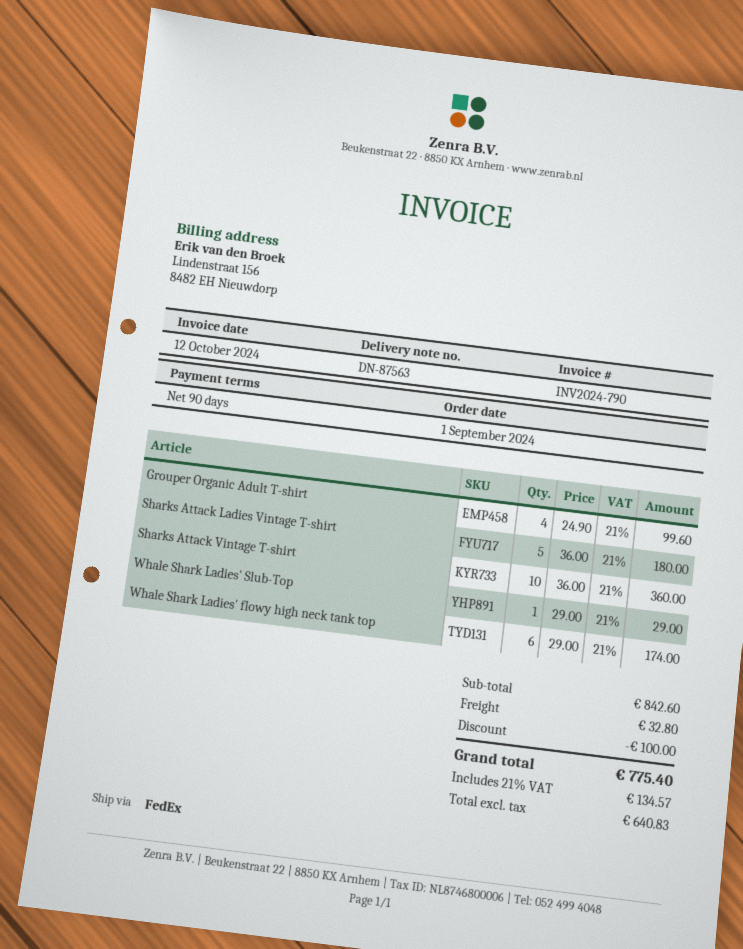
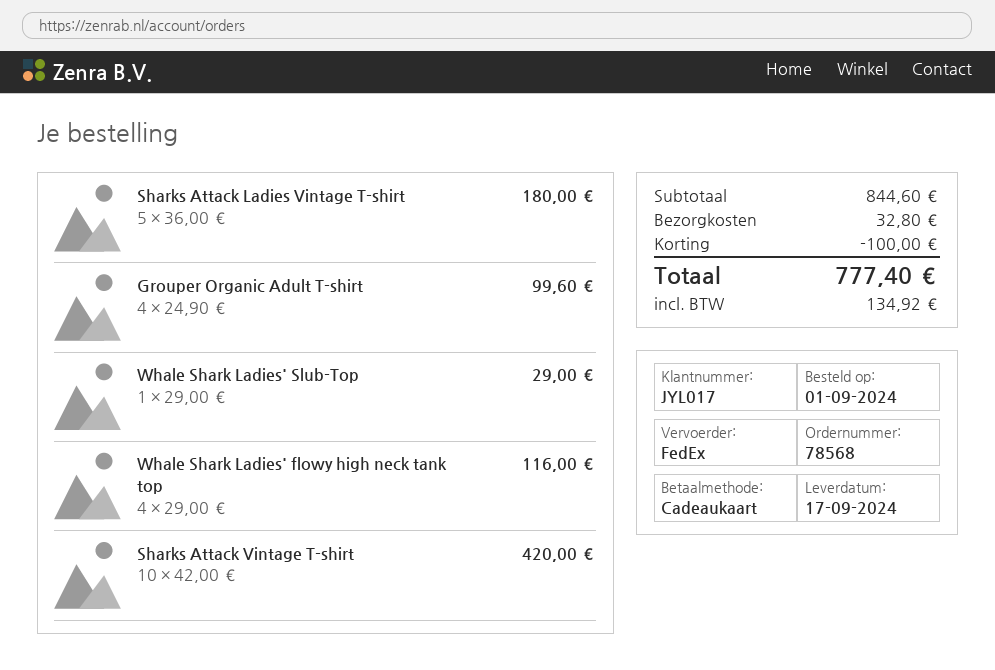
Sharks Attack Vintage T-shirt: 10 x 36.00 = 360.00 -> 10 x 42.00 = 420.00
Whale Shark Ladies' flowy high neck tank top: 6 x 29.00 = 174.00 -> 4 x 29.00 = 116.00
subtotal: 842.60 -> 844.60
tax: 134.57 -> 134.92
total: 775.40 -> 777.40

